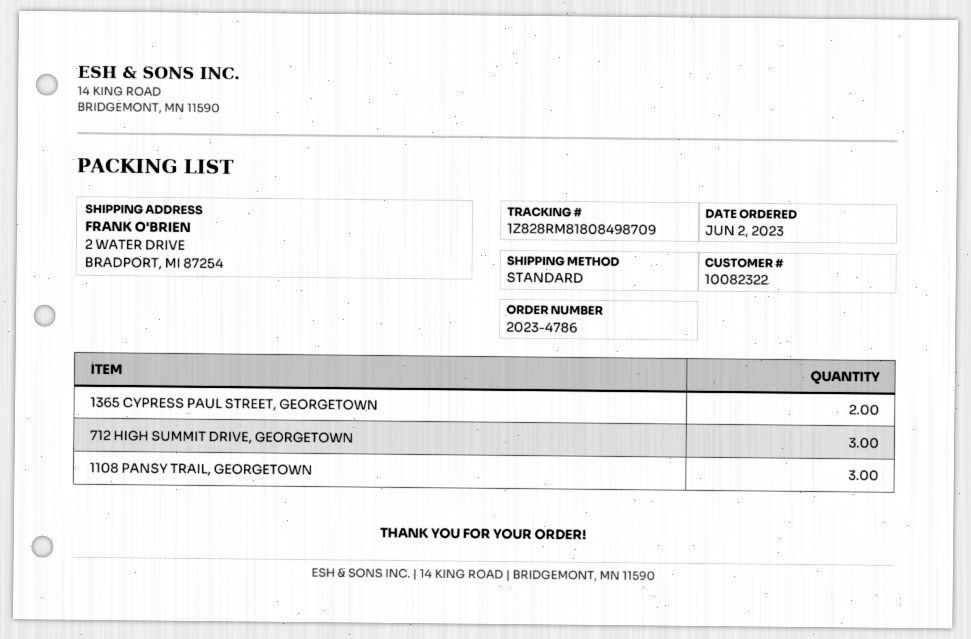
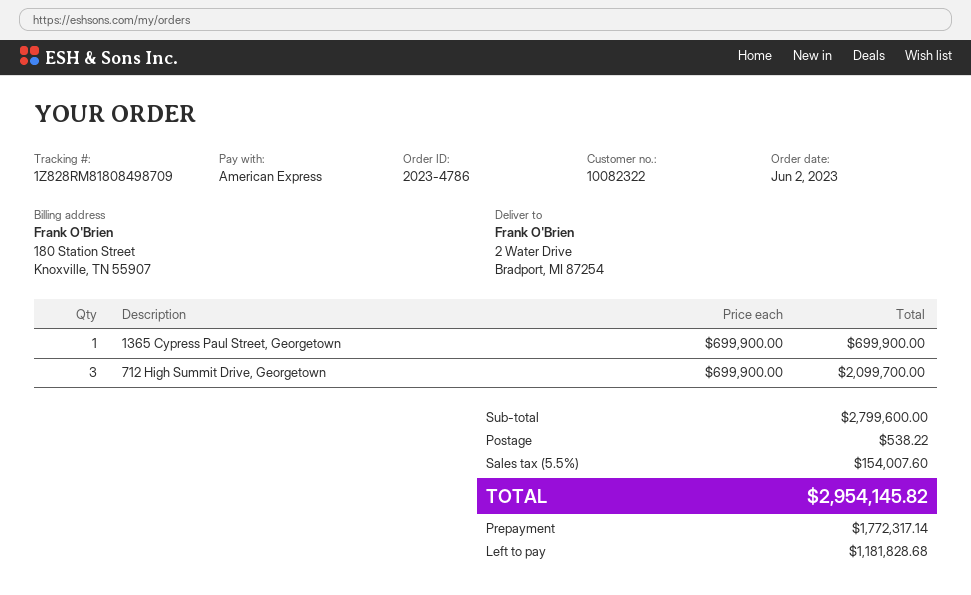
1365 CYPRESS PAUL STREET, GEORGETOWN: 2 -> 1
1108 PANSY TRAIL, GEORGETOWN: 3 -> none

